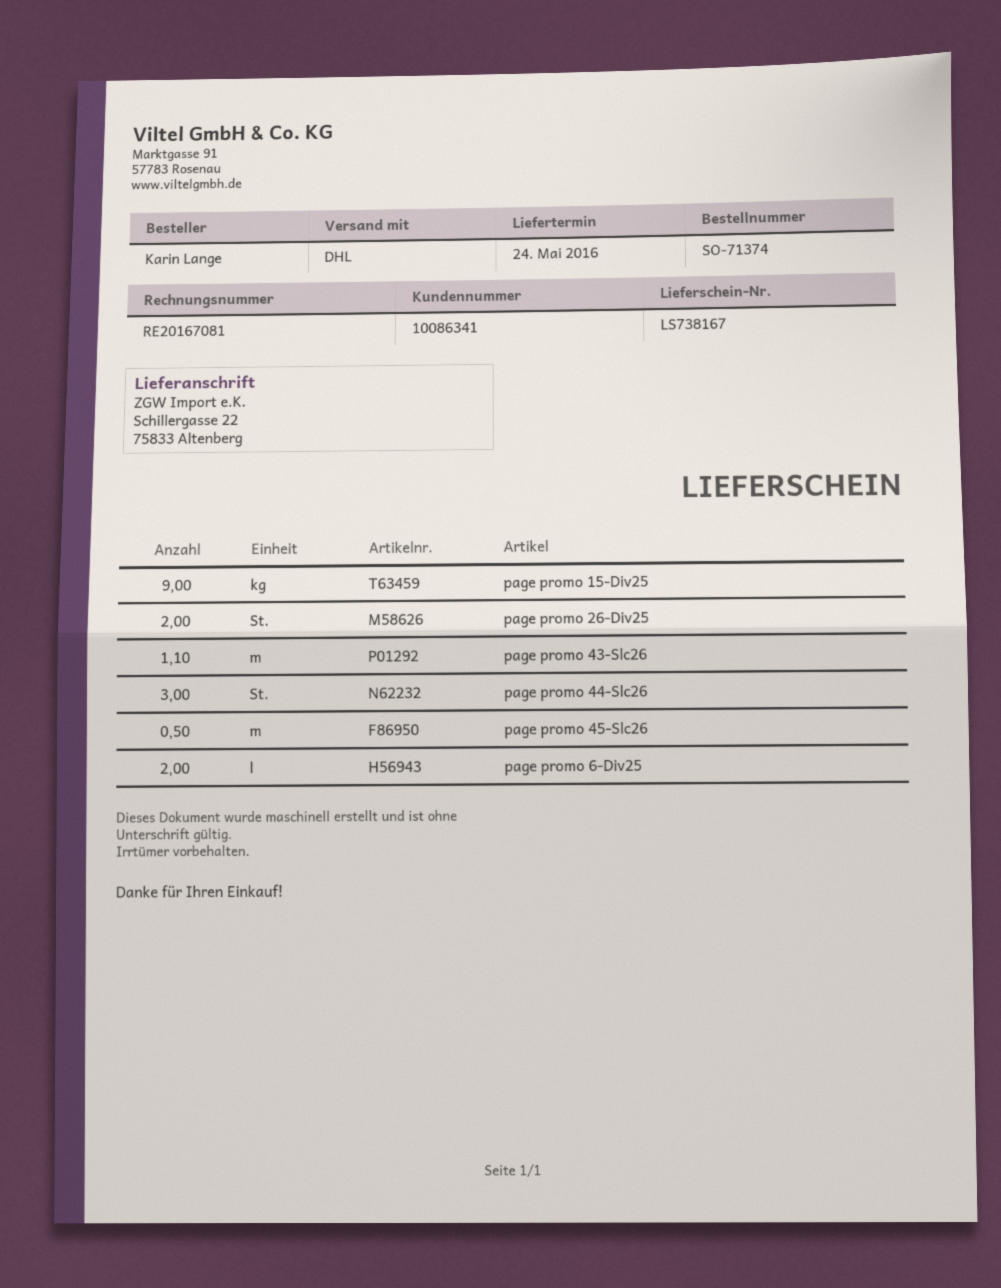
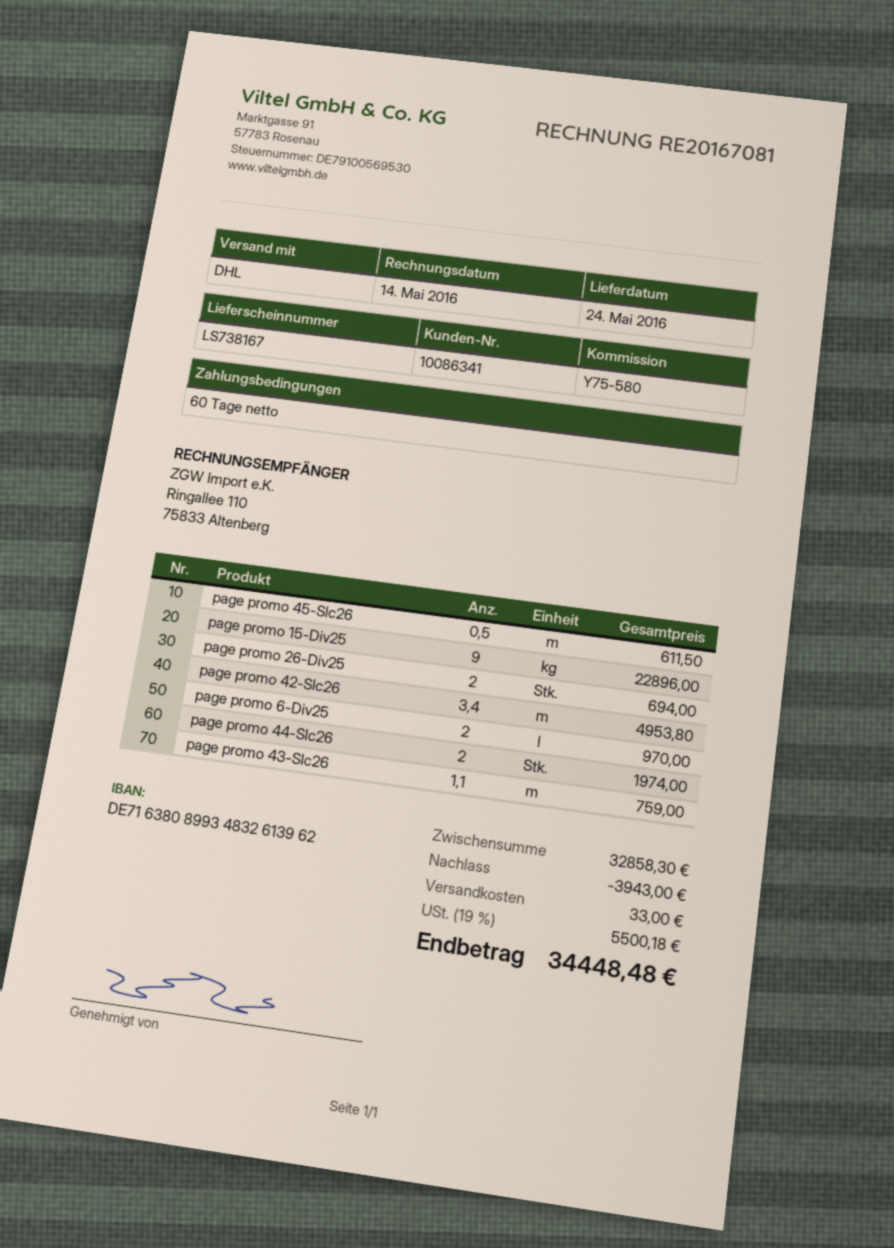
page promo 44-Slc26: 3 -> 2
page promo 42-Slc26: none -> 3.4

